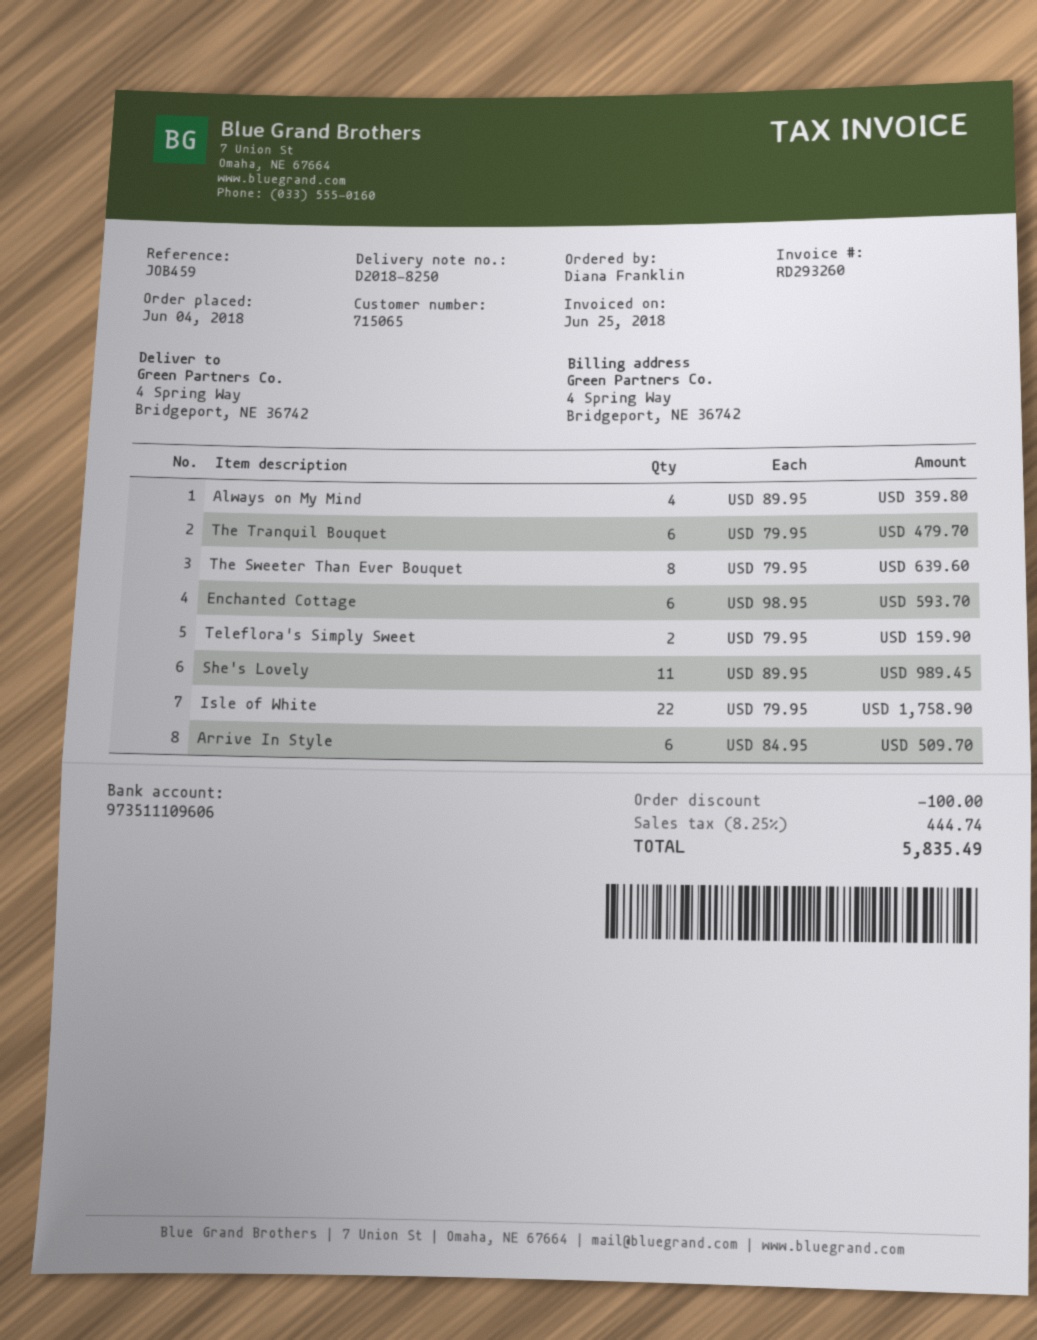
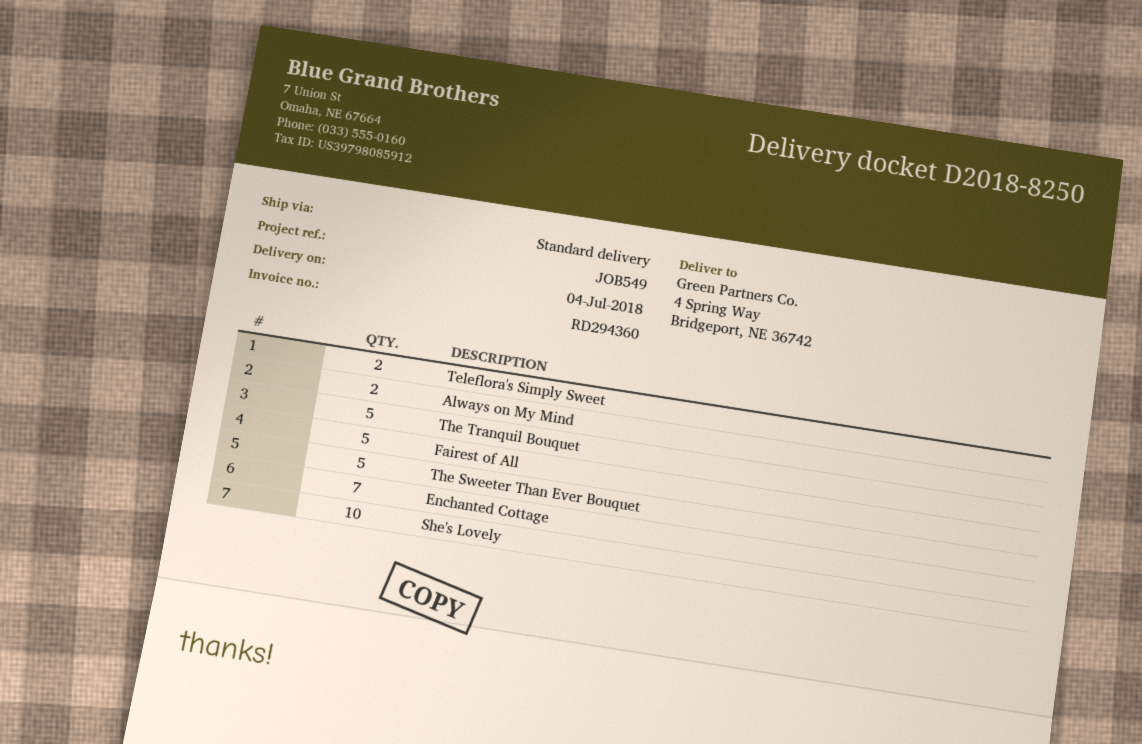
invoice number: RD293260 -> RD294360
reference: JOB459 -> JOB549
Always on My Mind: 4 -> 2
The Tranquil Bouquet: 6 -> 5
The Sweeter Than Ever Bouquet: 8 -> 5
Enchanted Cottage: 6 -> 7
She's Lovely: 11 -> 10
Isle of White: 22 -> none
Arrive In Style: 6 -> none
Fairest of All: none -> 5

